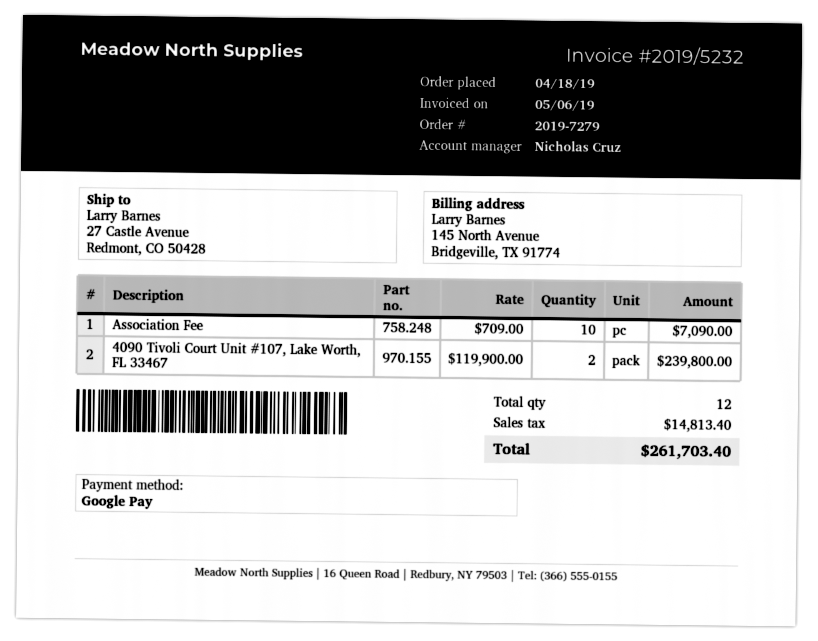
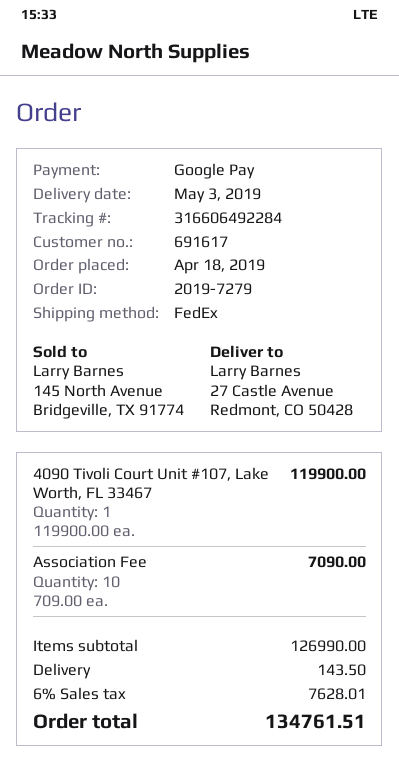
4090 Tivoli Court Unit #107, Lake Worth, FL 33467: 2 x 119900.00 = 239800.00 -> 1 x 119900.00 = 119900.00
shipping: none -> 143.50
tax: 14813.40 -> 7628.01
total: 261703.40 -> 134761.51

